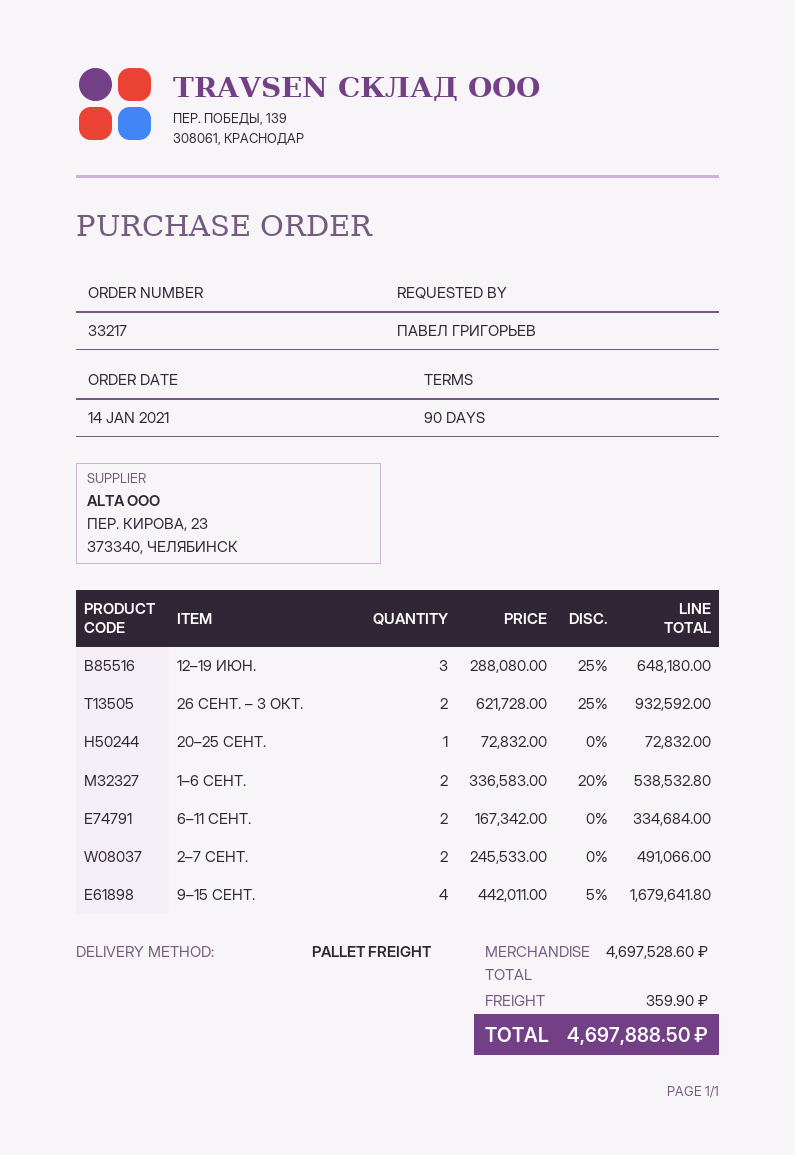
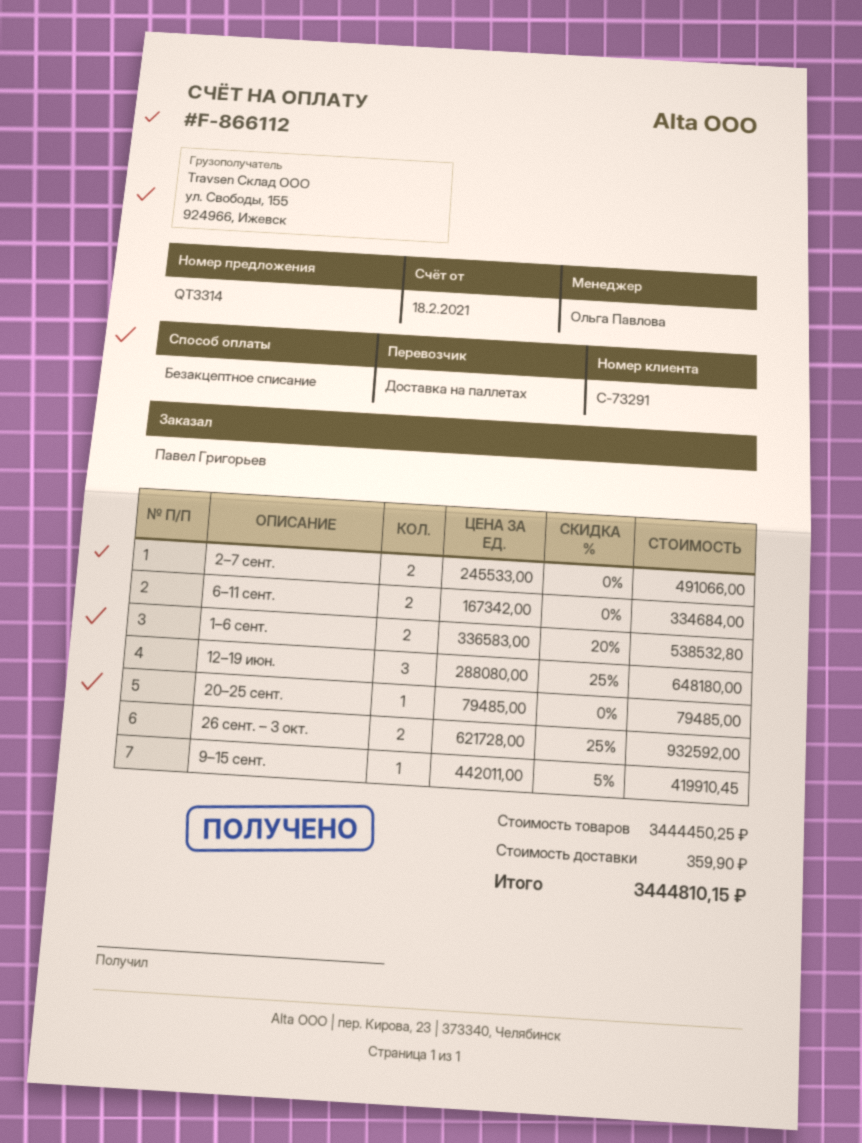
20–25 СЕНТ.: 1 x 72832.00 = 72832.00 -> 1 x 79485.00 = 79485.00
9–15 СЕНТ.: 4 x 442011.00 - 5% = 1679641.80 -> 1 x 442011.00 - 5% = 419910.45
subtotal: 4697528.60 -> 3444450.25
total: 4697888.50 -> 3444810.15

